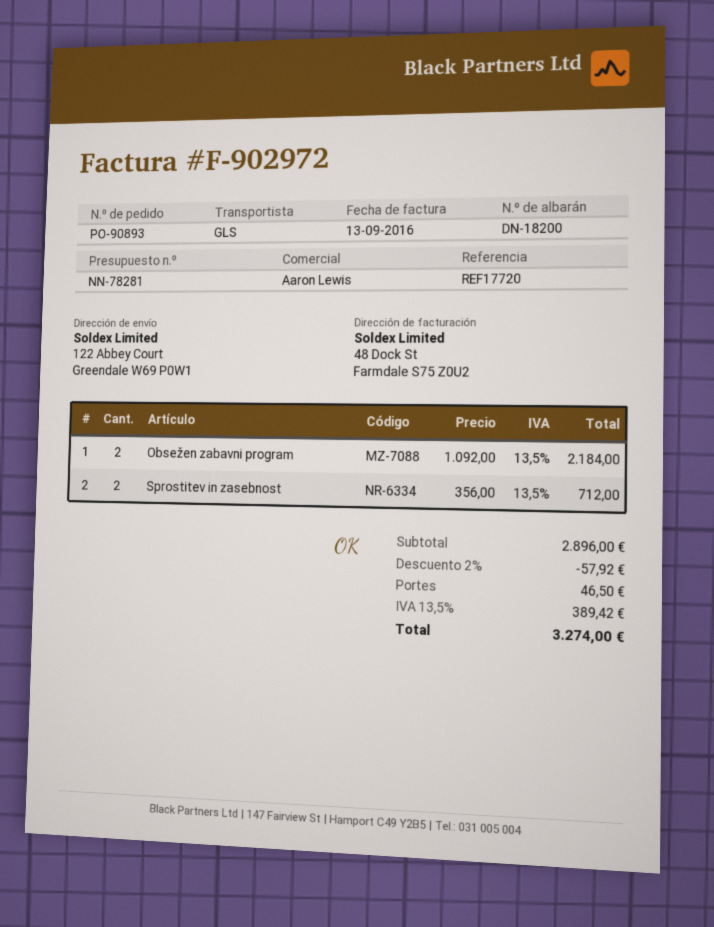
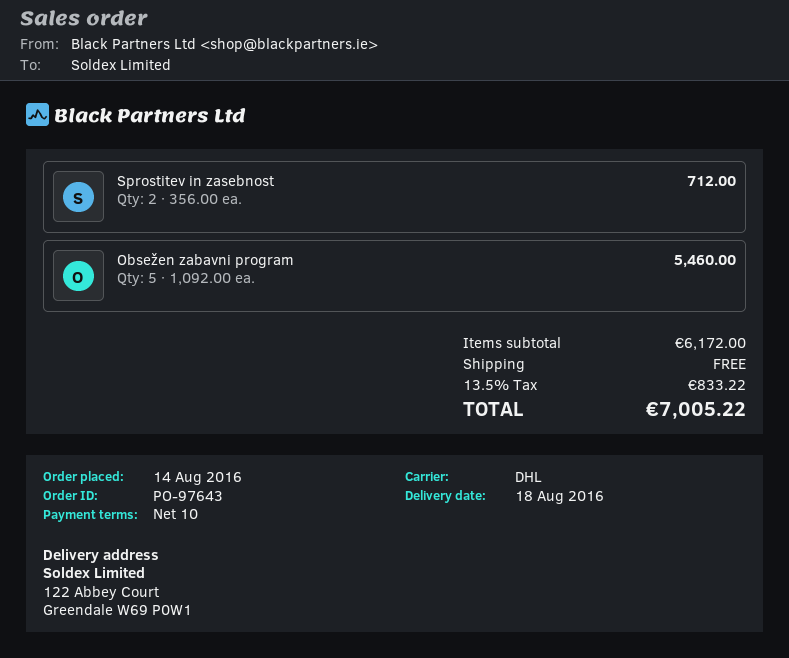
order number: PO-90893 -> PO-97643
shipping method: GLS -> DHL
Obsežen zabavni program: 2 x 1092.00 = 2184.00 -> 5 x 1092.00 = 5460.00
subtotal: 2896.00 -> 6172.00
discount: 2% = 57.92 -> none
shipping: 46.50 -> 0.00
tax: 13.5% = 389.42 -> 13.5% = 833.22
total: 3274.00 -> 7005.22

